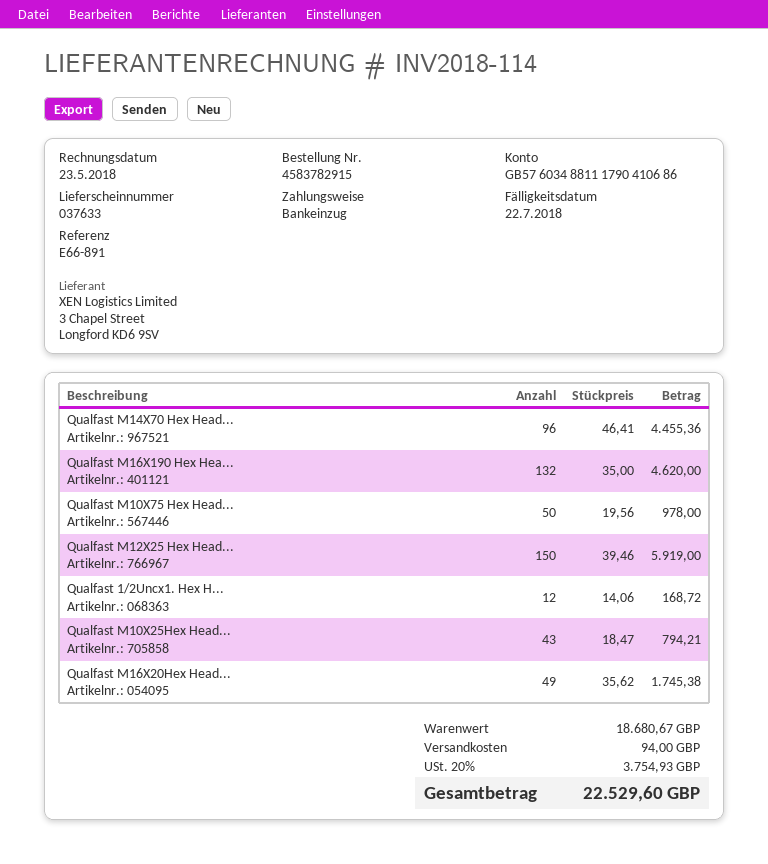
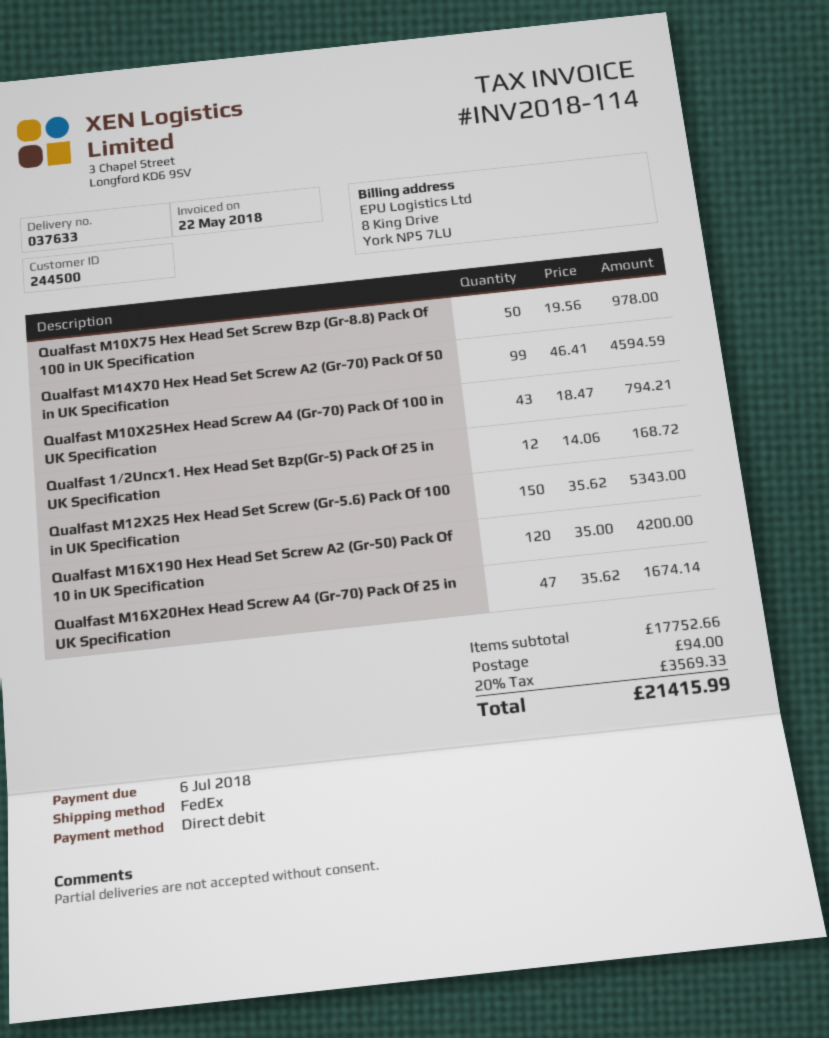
invoice date: 2018-05-23 -> 2018-05-22
due date: 2018-07-22 -> 2018-07-06
Qualfast M14X70 Hex Head...: 96 x 46.41 = 4455.36 -> 99 x 46.41 = 4594.59
Qualfast M16X190 Hex Hea...: 132 x 35.00 = 4620.00 -> 120 x 35.00 = 4200.00
Qualfast M12X25 Hex Head...: 150 x 39.46 = 5919.00 -> 150 x 35.62 = 5343.00
Qualfast M16X20Hex Head...: 49 x 35.62 = 1745.38 -> 47 x 35.62 = 1674.14
subtotal: 18680.67 -> 17752.66
tax: 20% = 3754.93 -> 20% = 3569.33
total: 22529.60 -> 21415.99

